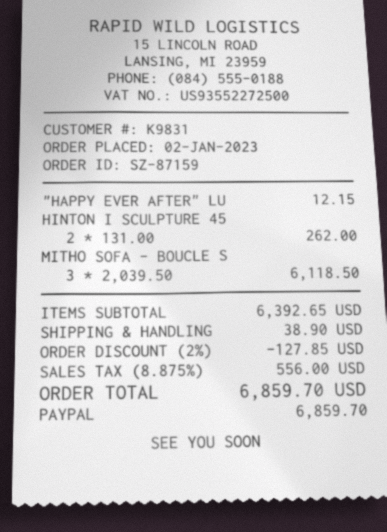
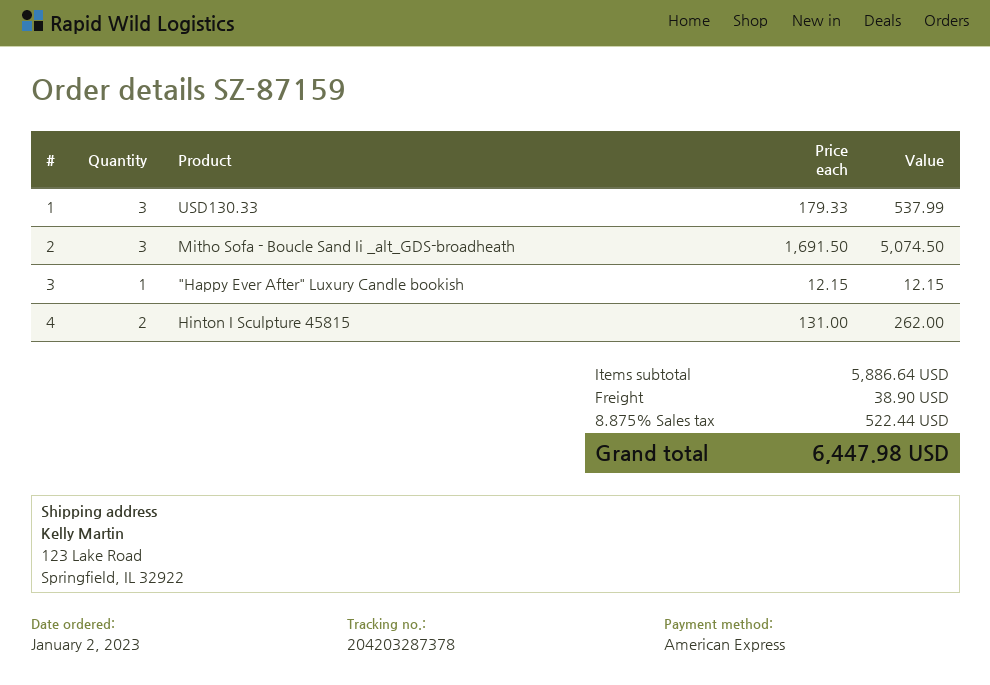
payment method: PayPal -> American Express
MITHO SOFA - BOUCLE S: 3 x 2039.50 = 6118.50 -> 3 x 1691.50 = 5074.50
USD130.33: none -> 3 x 179.33 = 537.99
subtotal: 6392.65 -> 5886.64
discount: 2% = 127.85 -> none
tax: 8.875% = 556.00 -> 8.875% = 522.44
total: 6859.70 -> 6447.98

